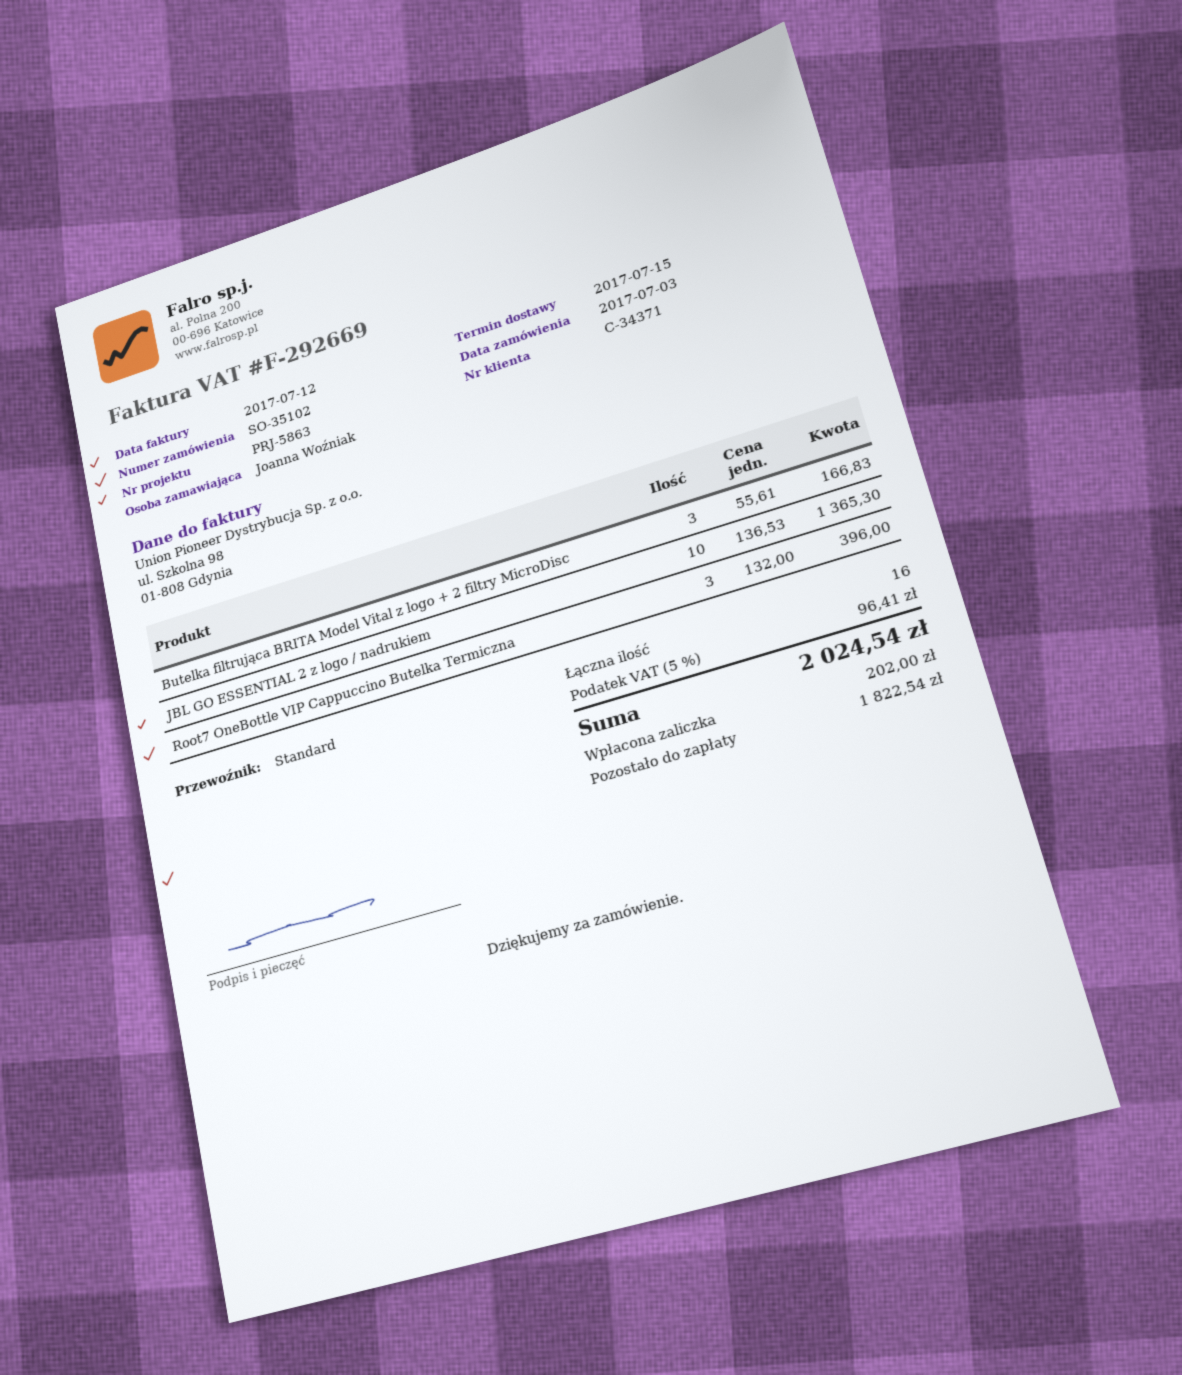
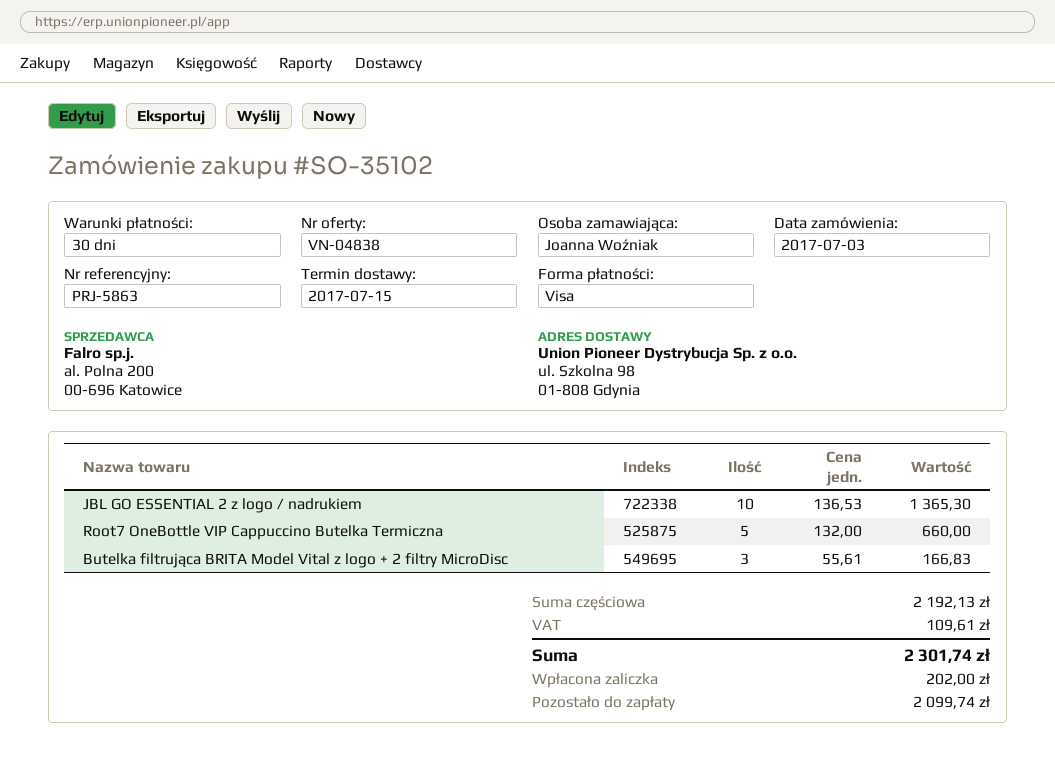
Root7 OneBottle VIP Cappuccino Butelka Termiczna: 3 x 132.00 = 396.00 -> 5 x 132.00 = 660.00
tax: 96.41 -> 109.61
total: 2024.54 -> 2301.74
balance: 1822.54 -> 2099.74

